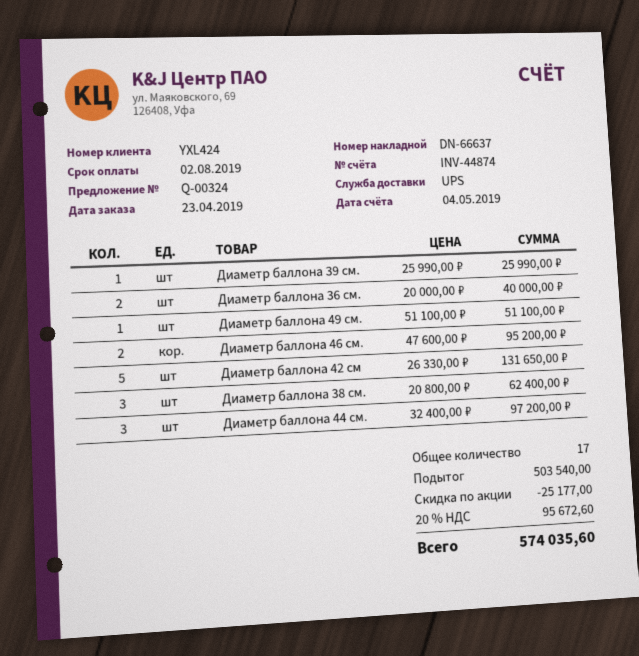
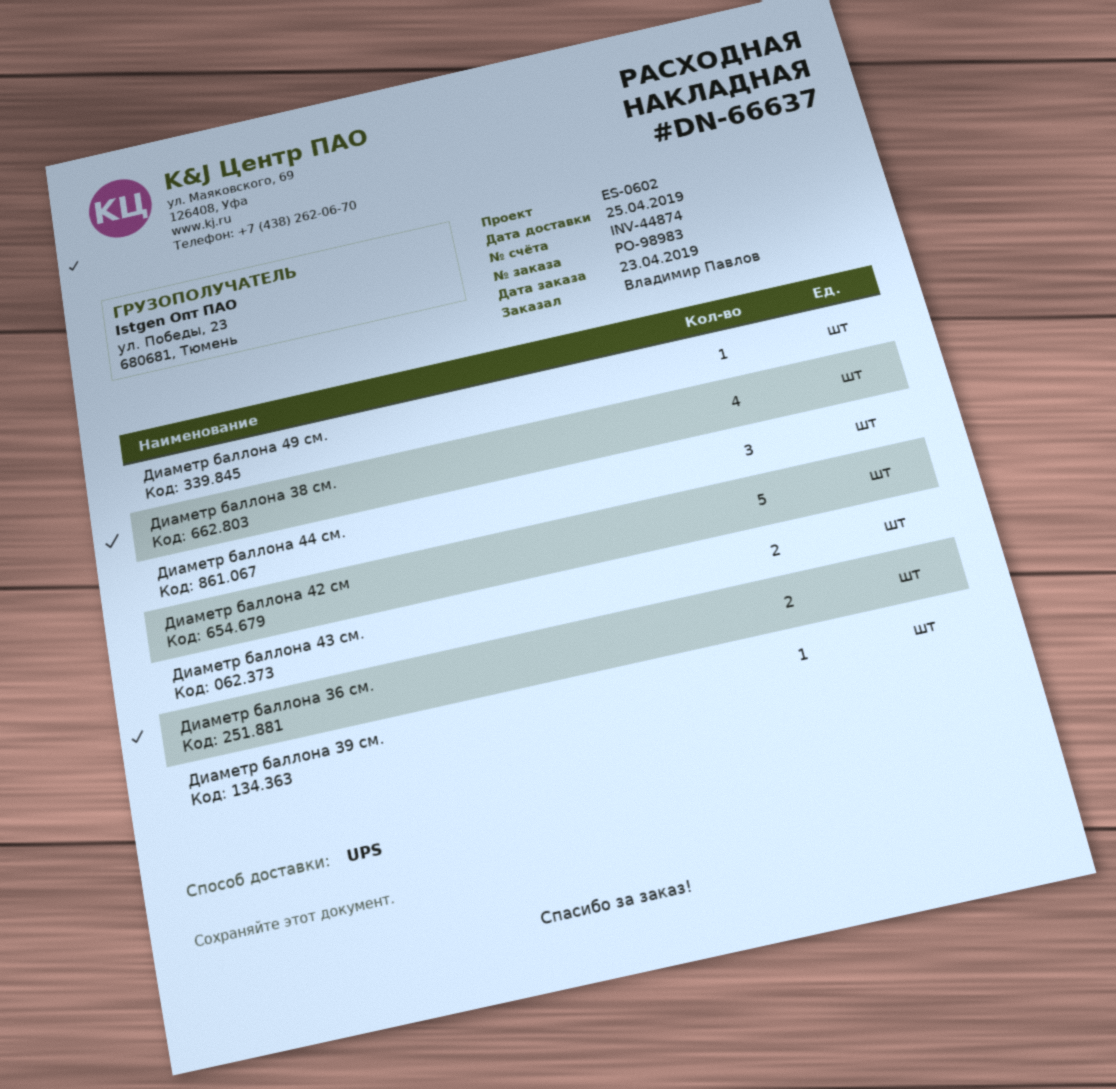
Диаметр баллона 46 см.: 2 -> none
Диаметр баллона 38 см.: 3 -> 4
Диаметр баллона 43 см.: none -> 2

